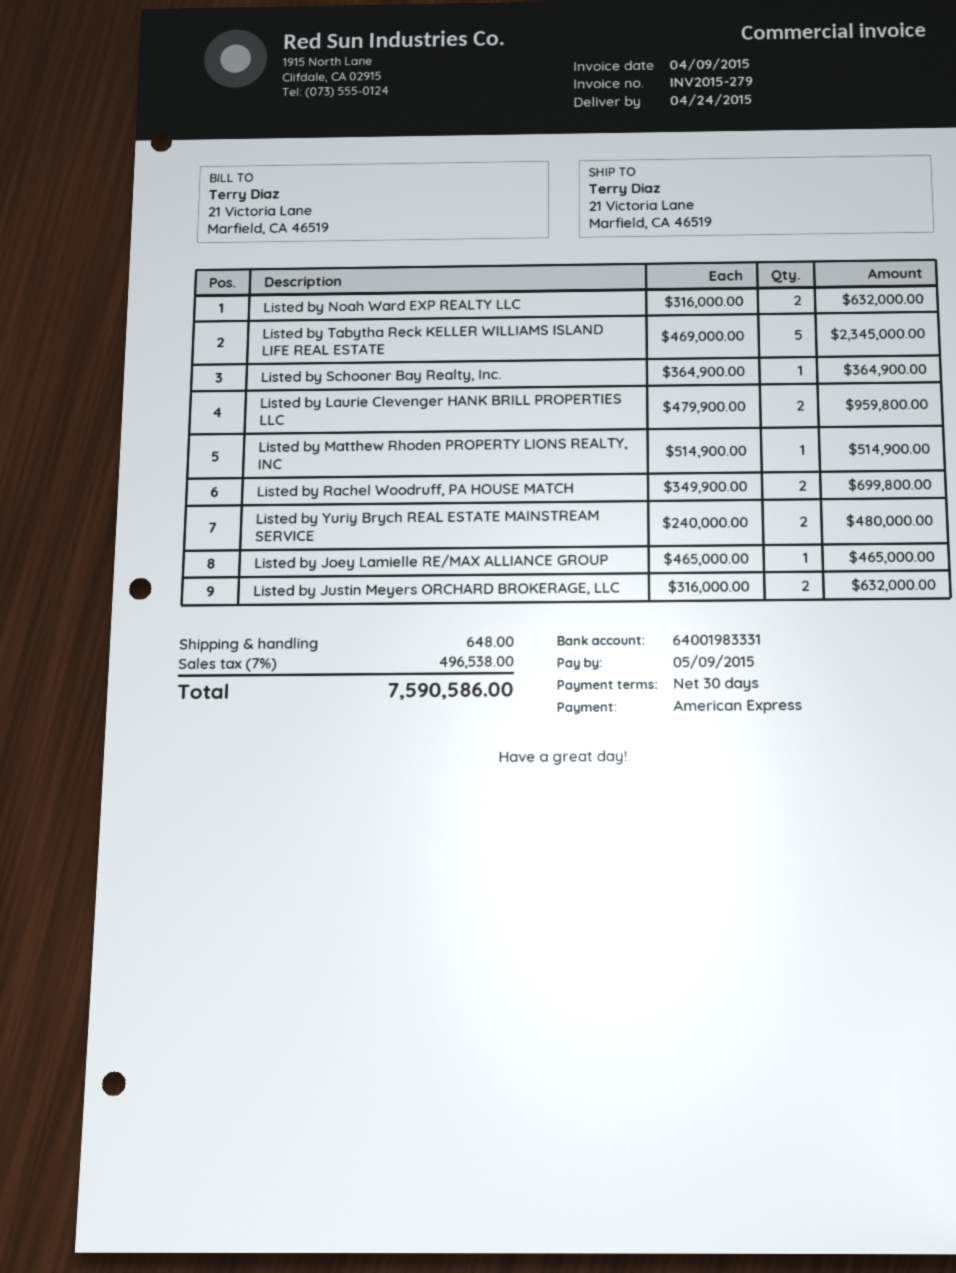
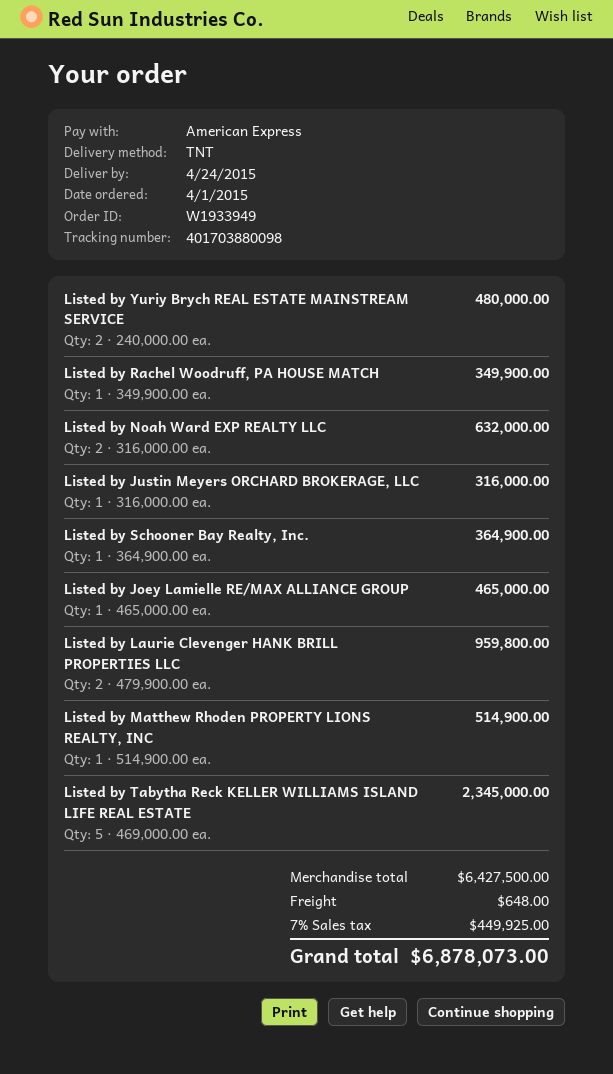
Listed by Rachel Woodruff, PA HOUSE MATCH: 2 x 349900.00 = 699800.00 -> 1 x 349900.00 = 349900.00
Listed by Justin Meyers ORCHARD BROKERAGE, LLC: 2 x 316000.00 = 632000.00 -> 1 x 316000.00 = 316000.00
tax: 7% = 496538.00 -> 7% = 449925.00
total: 7590586.00 -> 6878073.00

